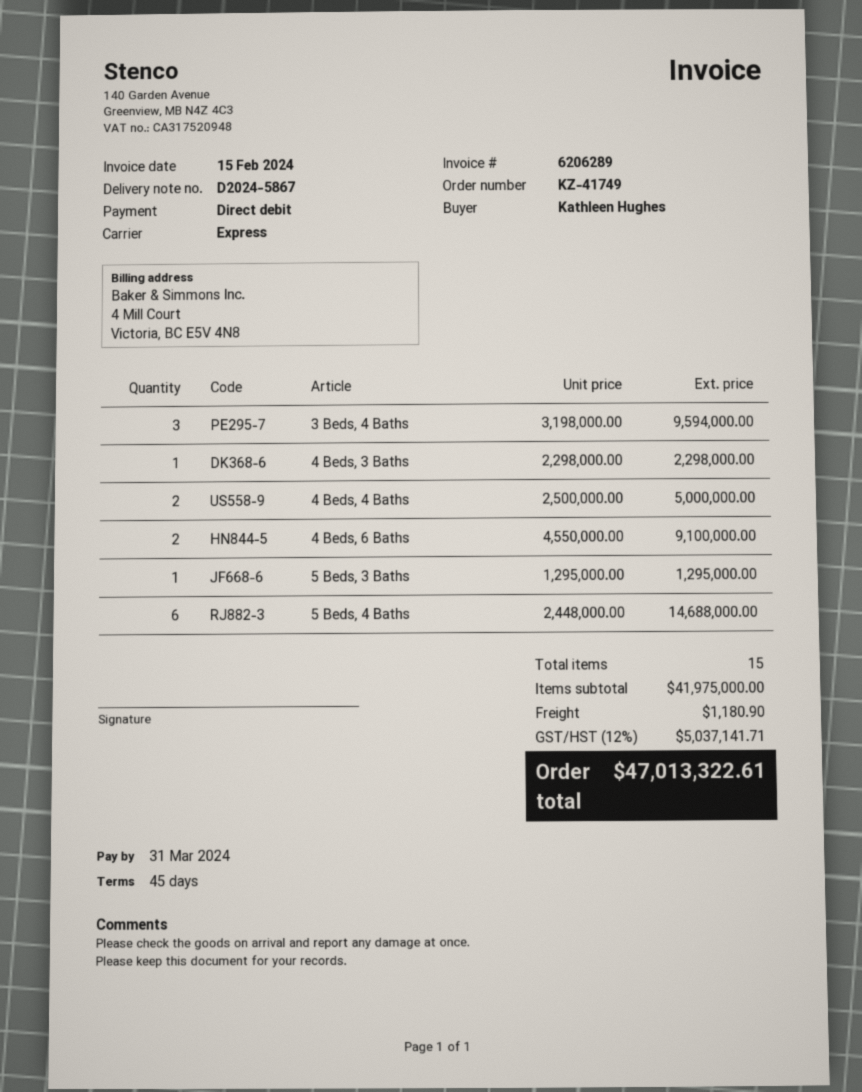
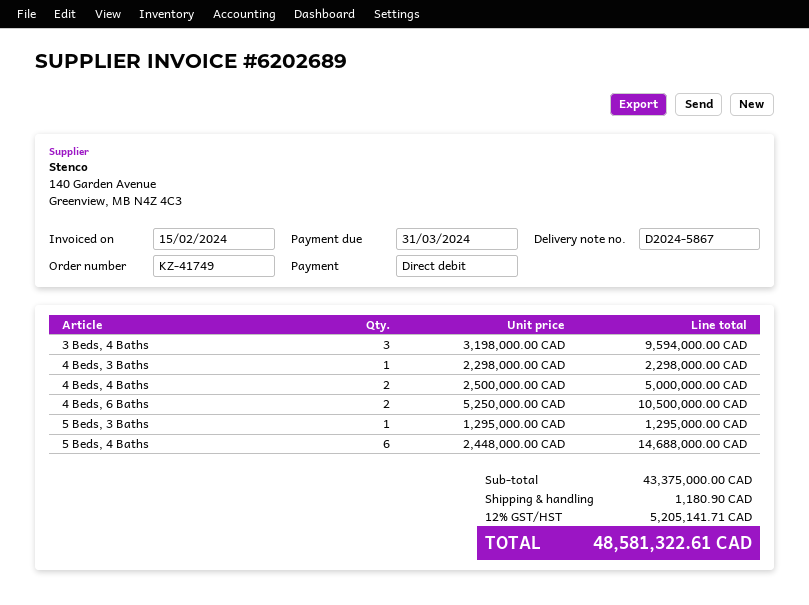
invoice number: 6206289 -> 6202689
4 Beds, 6 Baths: 2 x 4550000.00 = 9100000.00 -> 2 x 5250000.00 = 10500000.00
subtotal: 41975000.00 -> 43375000.00
tax: 12% = 5037141.71 -> 12% = 5205141.71
total: 47013322.61 -> 48581322.61

